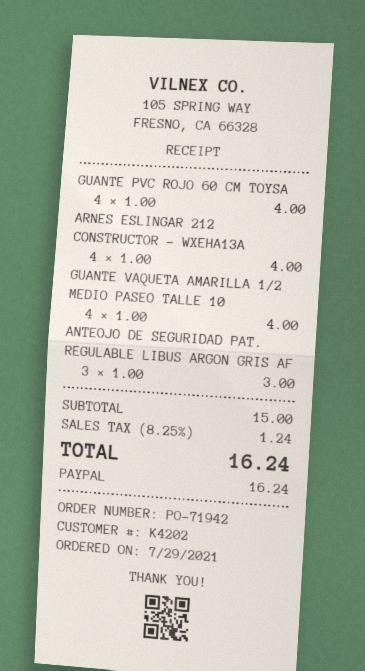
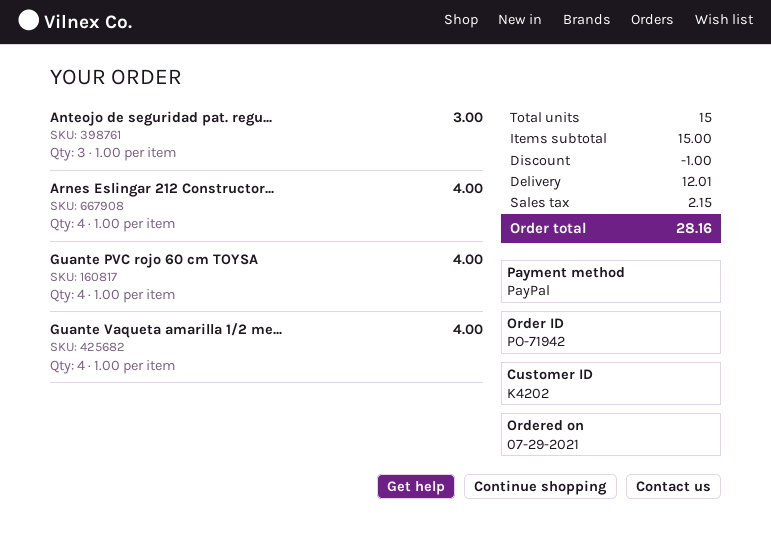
discount: none -> 1.00
shipping: none -> 12.01
tax: 1.24 -> 2.15
total: 16.24 -> 28.16

